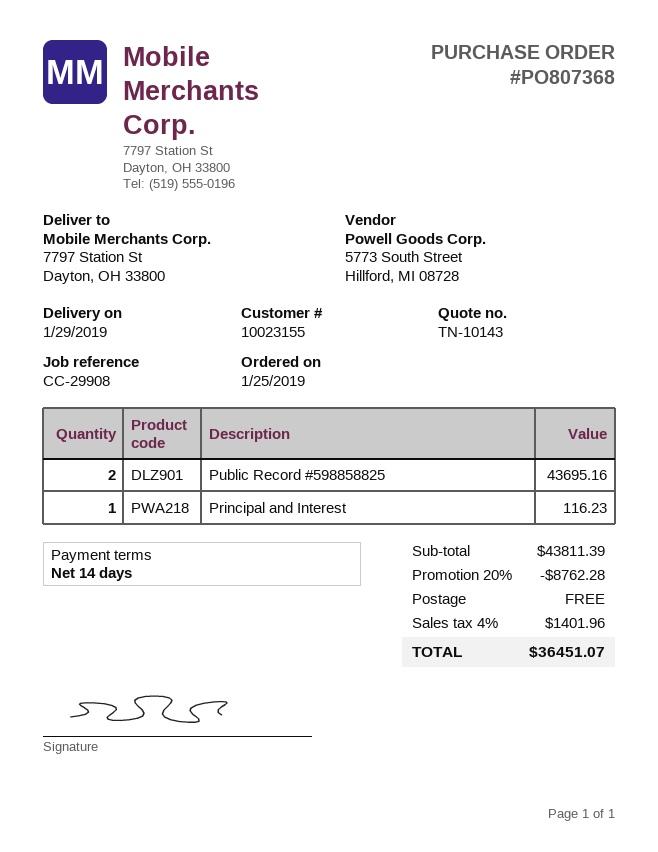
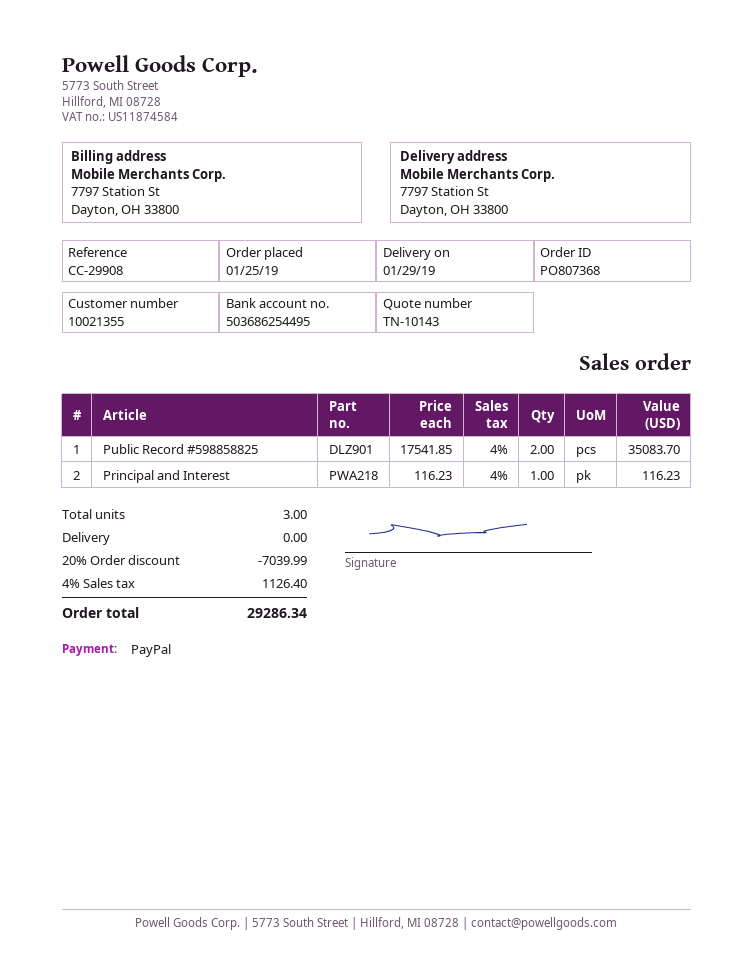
customer number: 10023155 -> 10021355
Public Record #598858825: 2 for 43695.16 -> 2 for 35083.70
discount: 20% = 8762.28 -> 20% = 7039.99
tax: 4% = 1401.96 -> 4% = 1126.40
total: 36451.07 -> 29286.34

